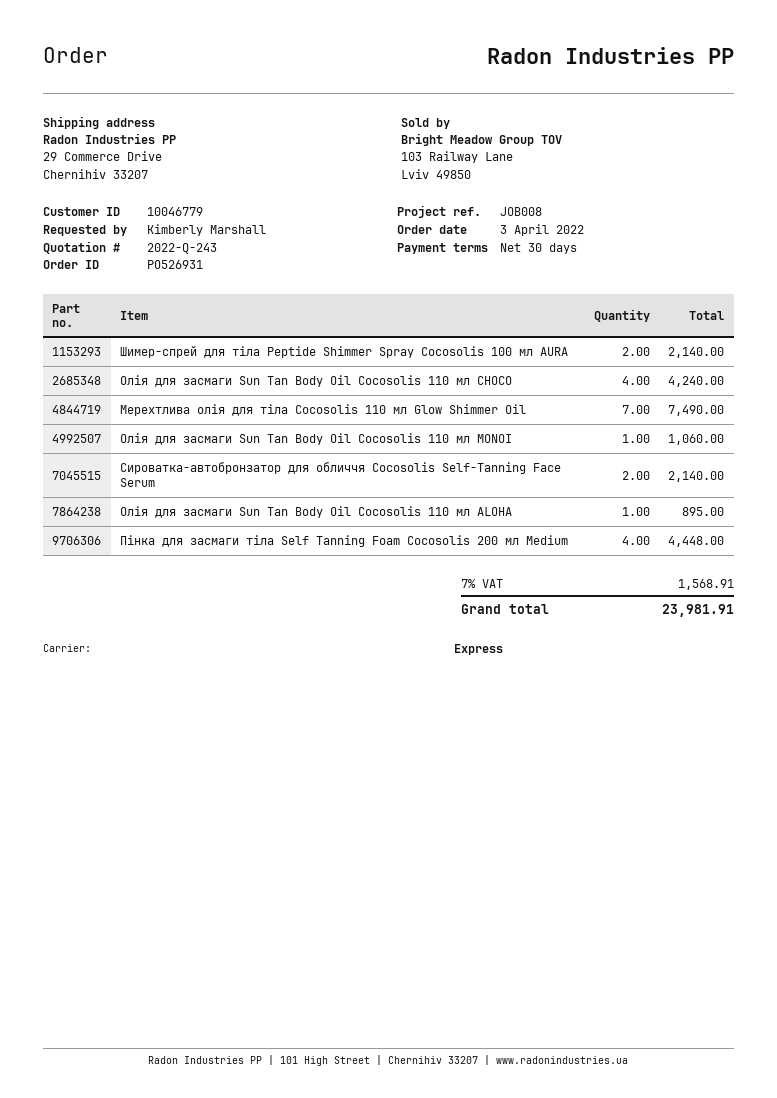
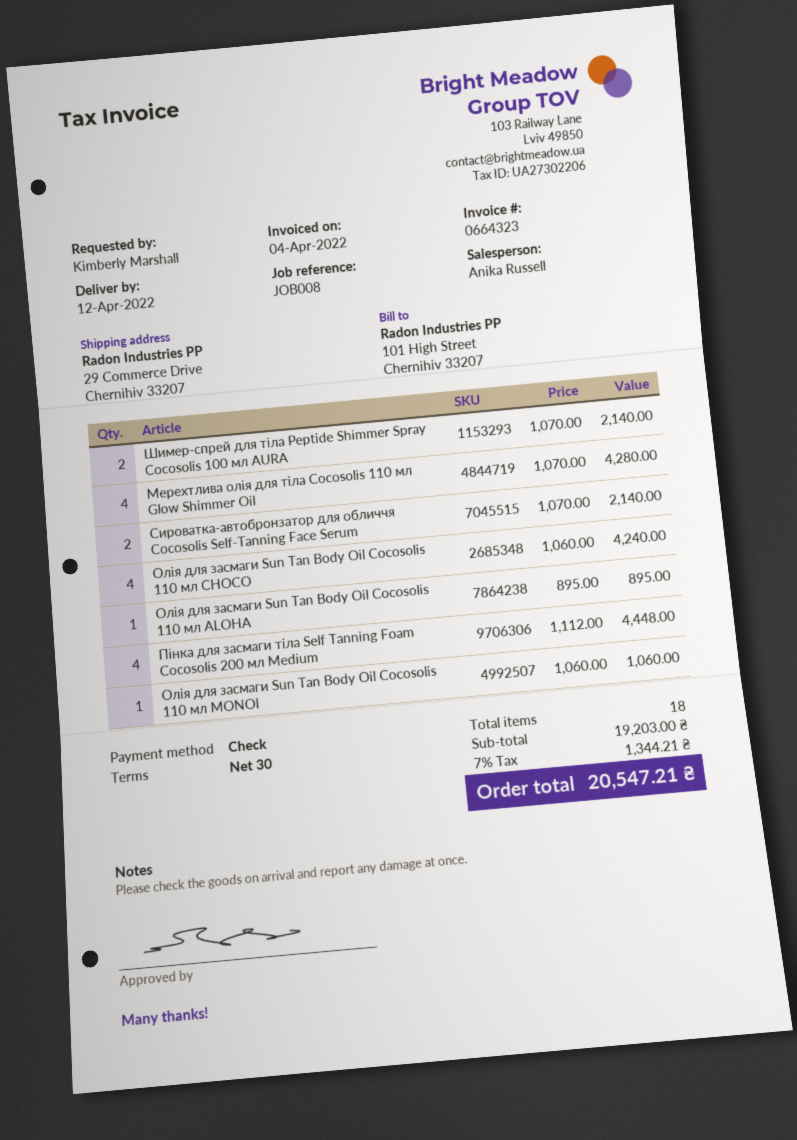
Мерехтлива олія для тіла Cocosolis 110 мл Glow Shimmer Oil: 7 for 7490.00 -> 4 for 4280.00
tax: 7% = 1568.91 -> 7% = 1344.21
total: 23981.91 -> 20547.21

